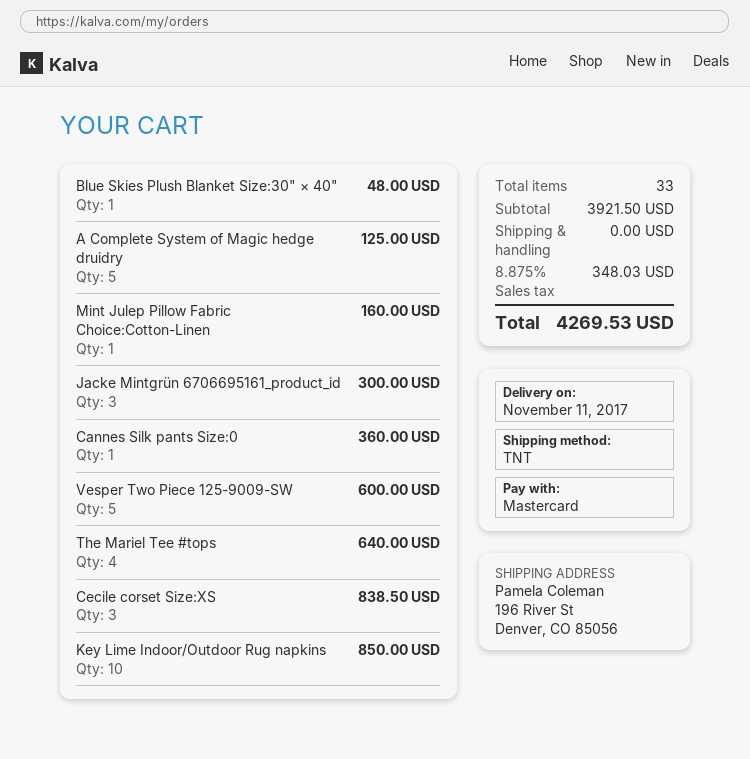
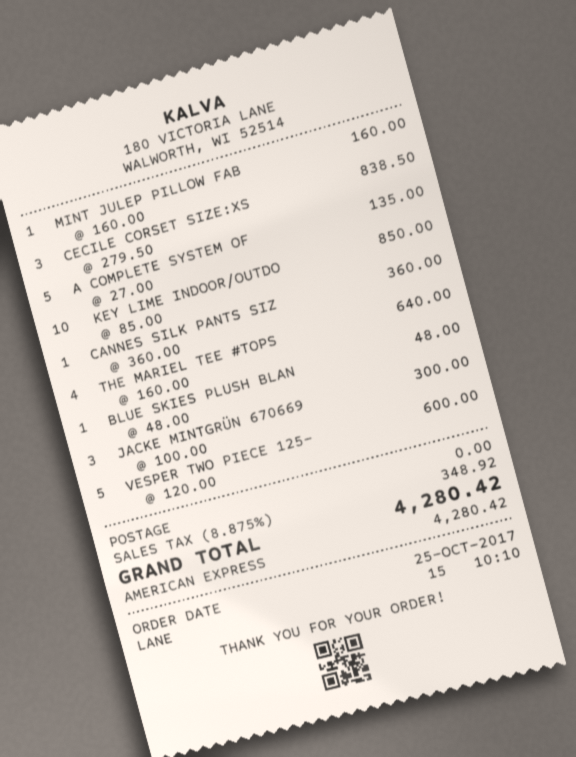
payment method: Mastercard -> American Express
A Complete System of Magic hedge druidry: 5 for 125.00 -> 5 for 135.00
tax: 8.875% = 348.03 -> 8.875% = 348.92
total: 4269.53 -> 4280.42

